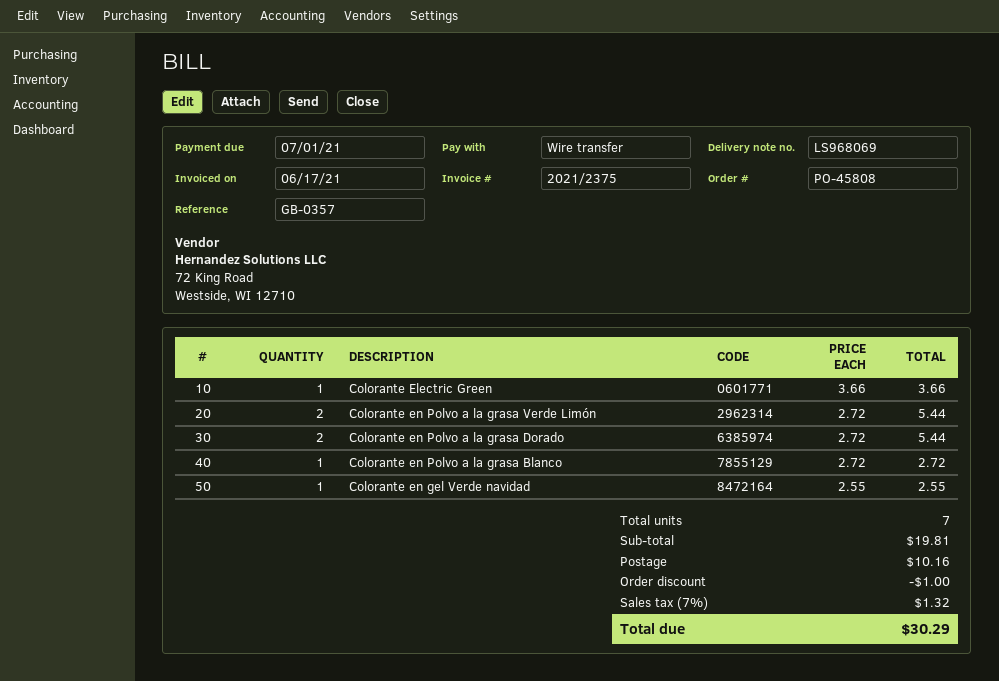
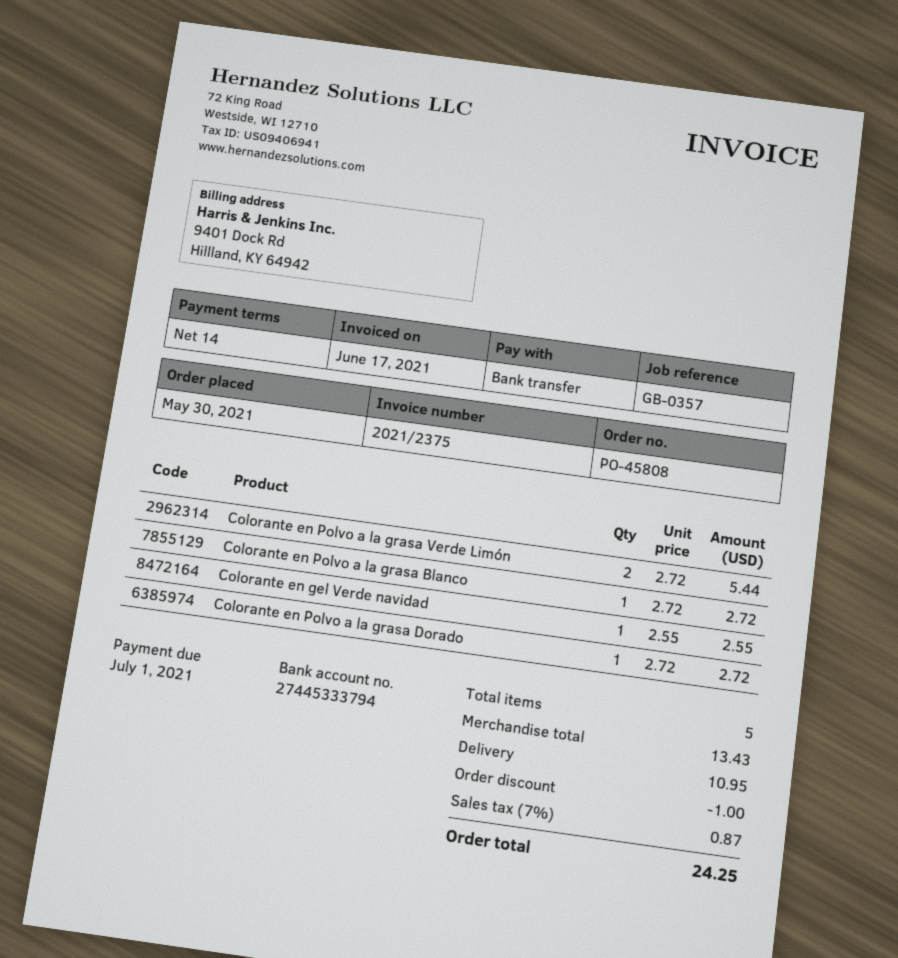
Colorante Electric Green: 1 x 3.66 = 3.66 -> none
Colorante en Polvo a la grasa Dorado: 2 x 2.72 = 5.44 -> 1 x 2.72 = 2.72
total quantity: 7 -> 5
subtotal: 19.81 -> 13.43
shipping: 10.16 -> 10.95
tax: 7% = 1.32 -> 7% = 0.87
total: 30.29 -> 24.25

